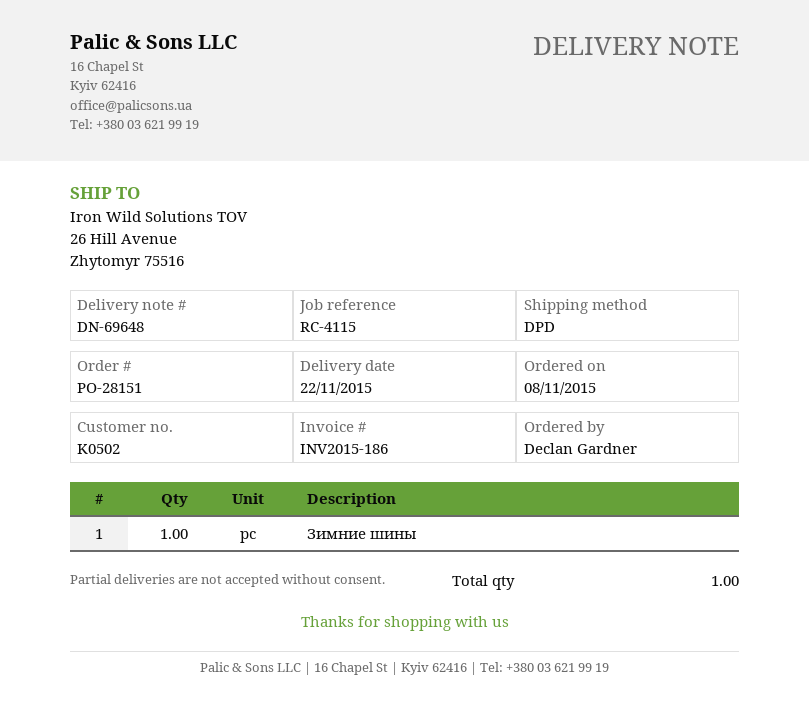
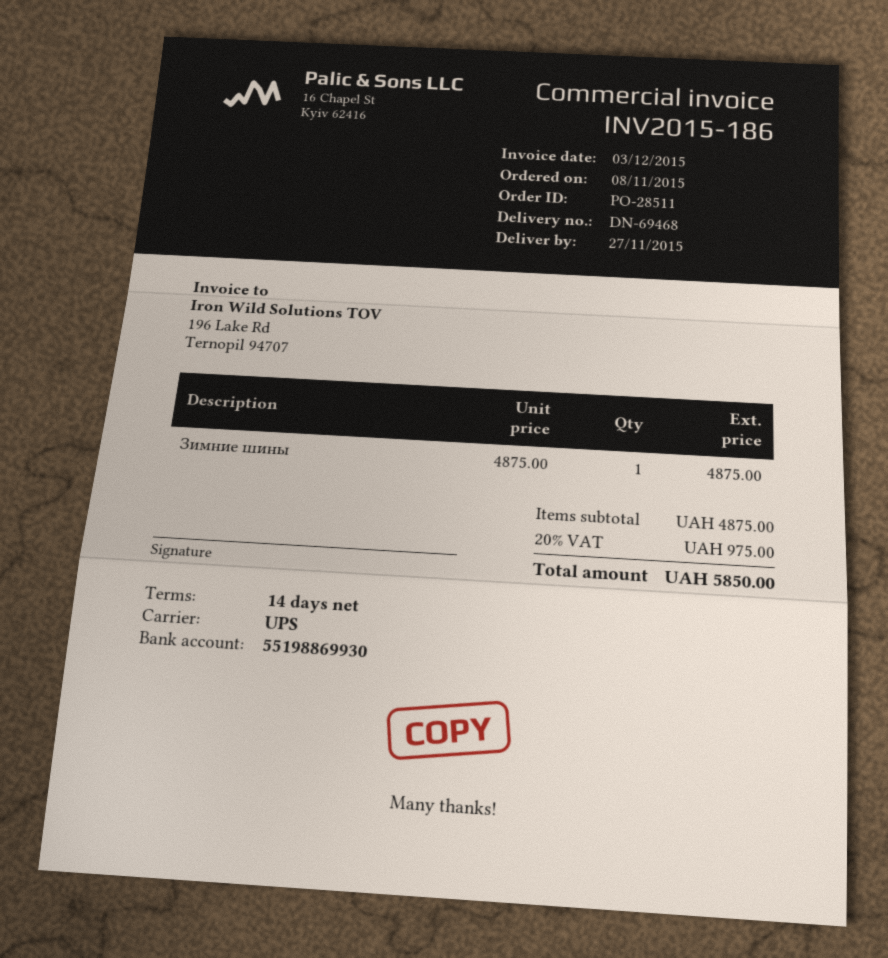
order number: PO-28151 -> PO-28511
delivery note number: DN-69648 -> DN-69468
delivery date: 2015-11-22 -> 2015-11-27
shipping method: DPD -> UPS

